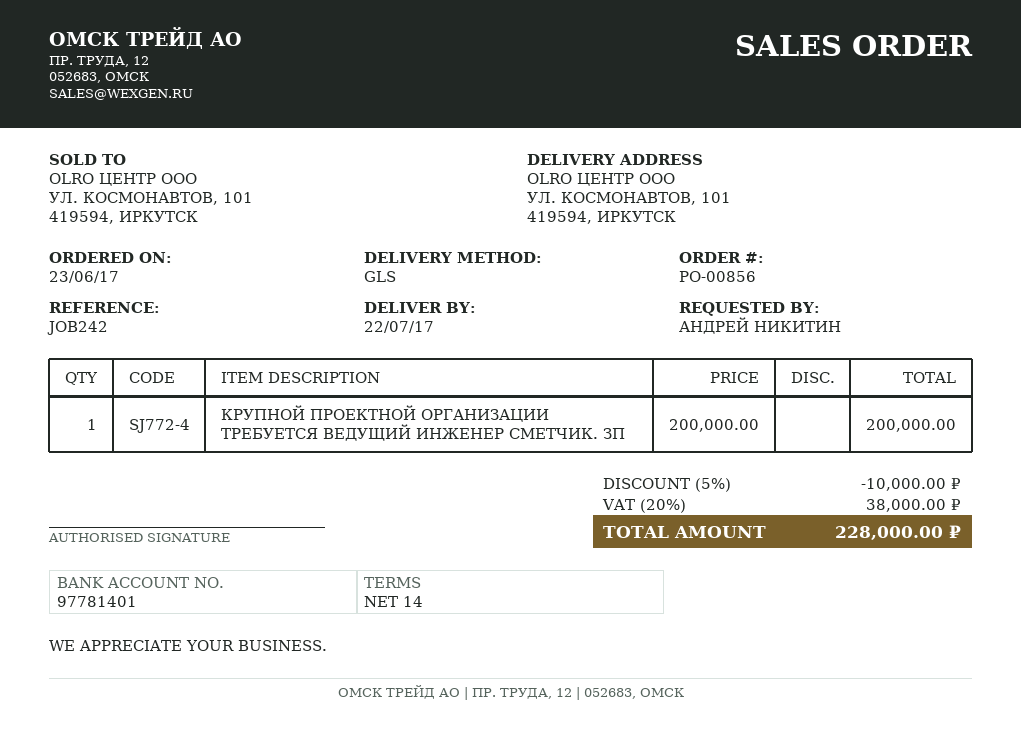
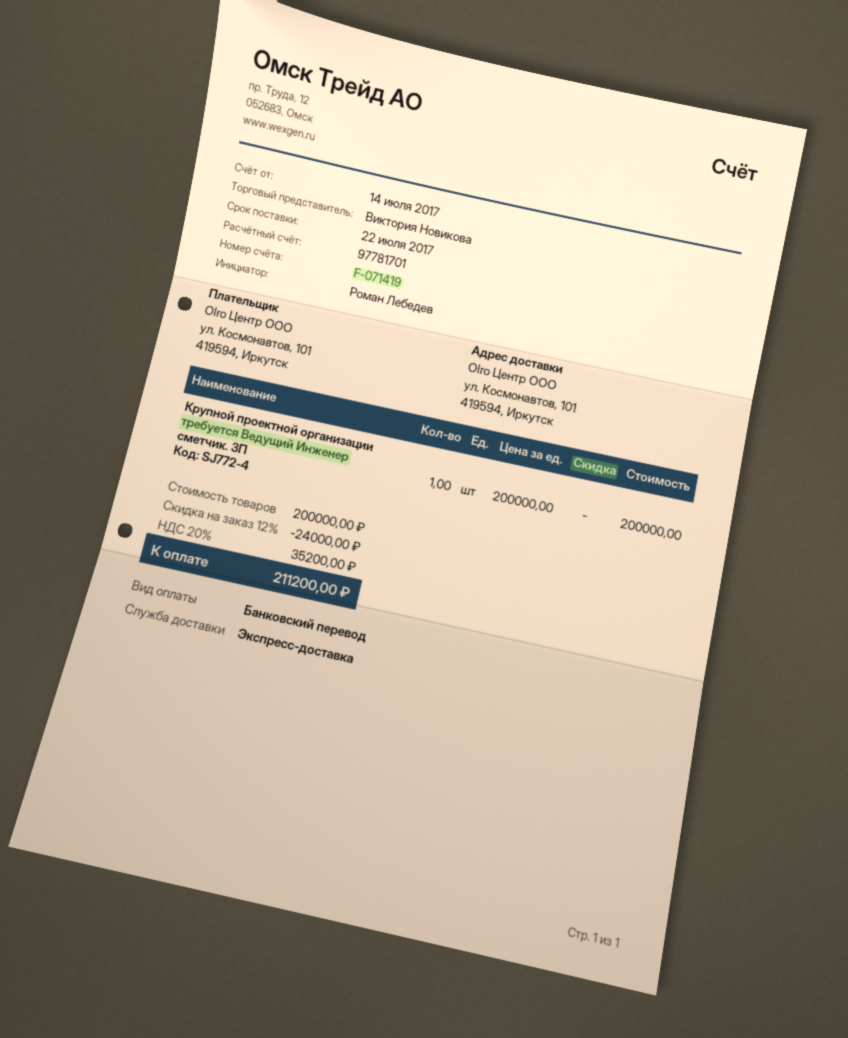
ordered by: АНДРЕЙ НИКИТИН -> Роман Лебедев
bank account: 97781401 -> 97781701
shipping method: GLS -> express
discount: 5% = 10000.00 -> 12% = 24000.00
tax: 20% = 38000.00 -> 20% = 35200.00
total: 228000.00 -> 211200.00

